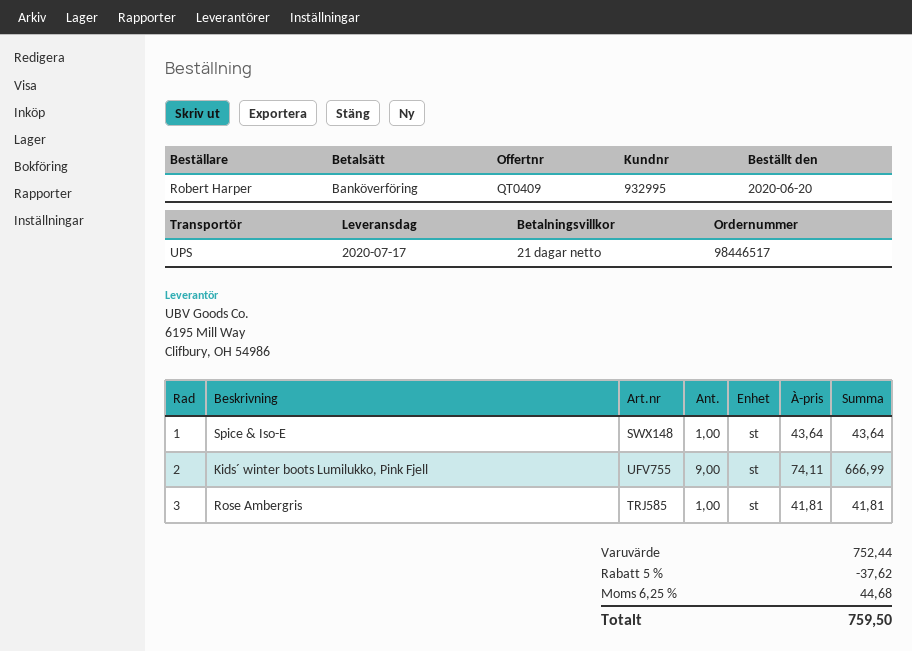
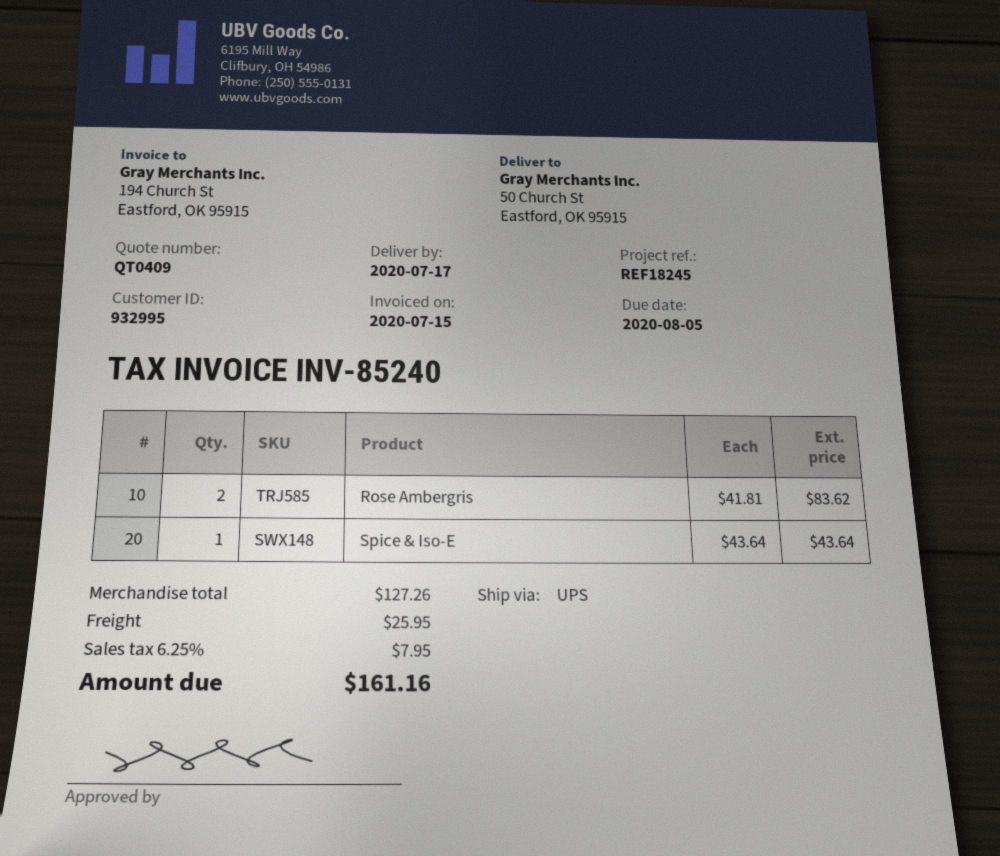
Kids´ winter boots Lumilukko, Pink Fjell: 9 x 74.11 = 666.99 -> none
Rose Ambergris: 1 x 41.81 = 41.81 -> 2 x 41.81 = 83.62
subtotal: 752.44 -> 127.26
discount: 5% = 37.62 -> none
shipping: none -> 25.95
tax: 6.25% = 44.68 -> 6.25% = 7.95
total: 759.50 -> 161.16

